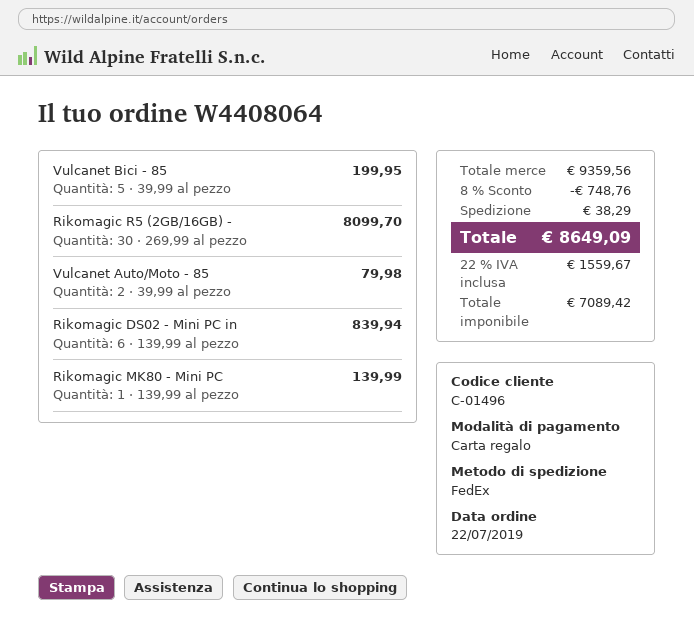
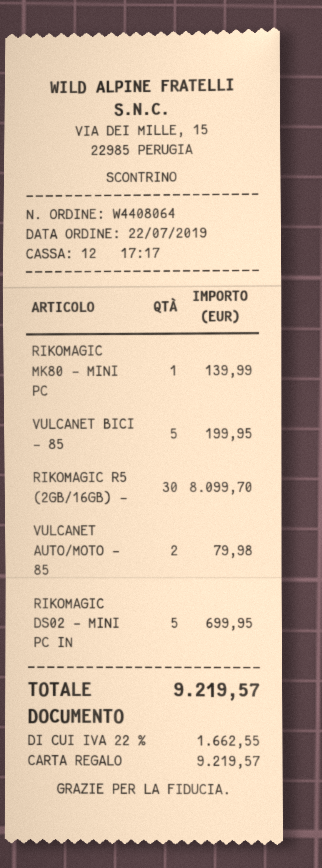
Rikomagic DS02 - Mini PC in: 6 for 839.94 -> 5 for 699.95
discount: 8% = 748.76 -> none
shipping: 38.29 -> none
tax: 22% = 1559.67 -> 22% = 1662.55
total: 8649.09 -> 9219.57

